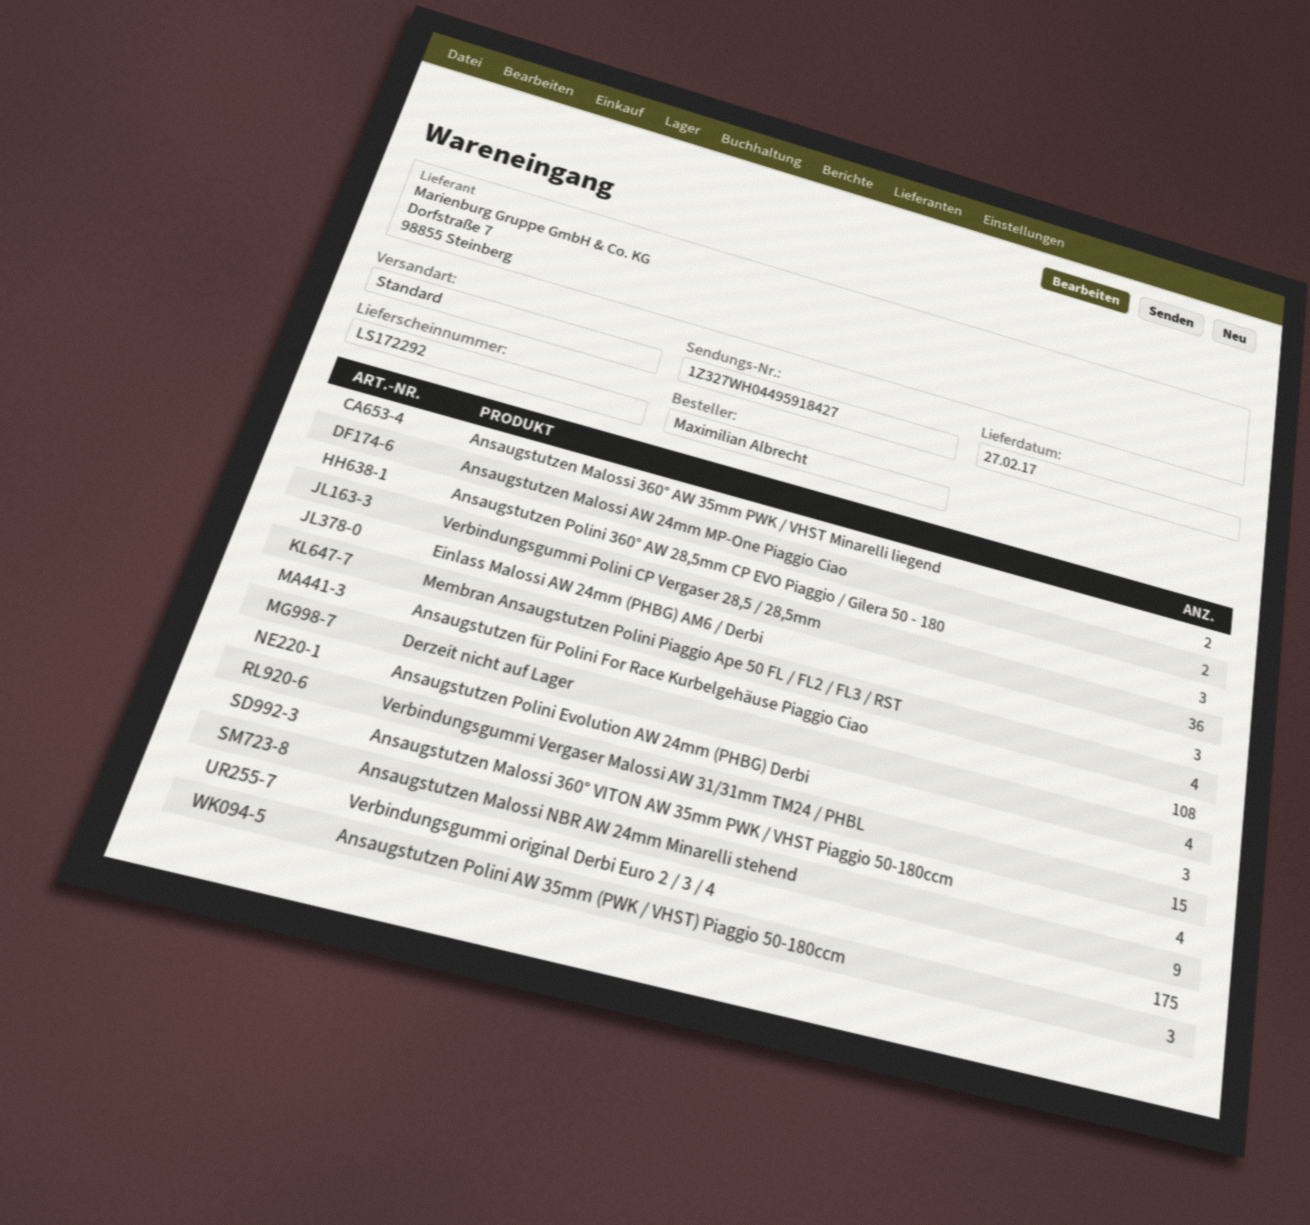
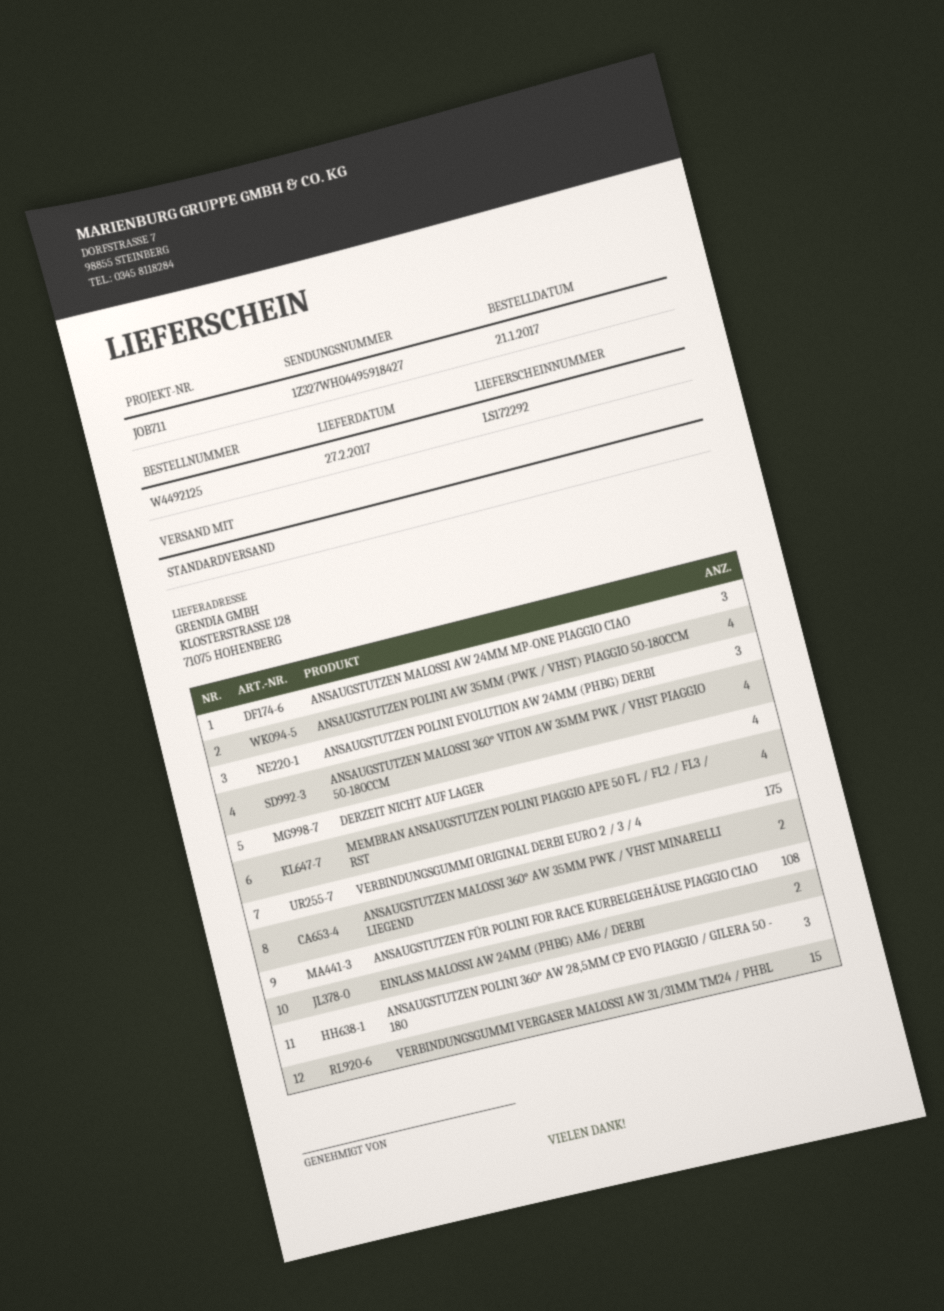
Ansaugstutzen Malossi AW 24mm MP-One Piaggio Ciao: 2 -> 3
Verbindungsgummi Polini CP Vergaser 28,5 / 28,5mm: 36 -> none
Einlass Malossi AW 24mm (PHBG) AM6 / Derbi: 3 -> 2
Ansaugstutzen Malossi NBR AW 24mm Minarelli stehend: 9 -> none
Ansaugstutzen Polini AW 35mm (PWK / VHST) Piaggio 50-180ccm: 3 -> 4

